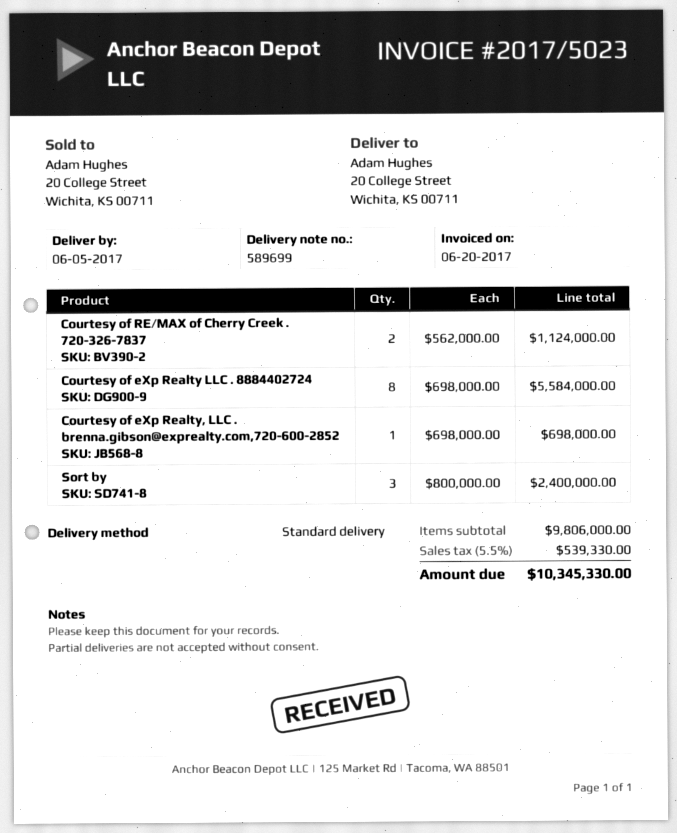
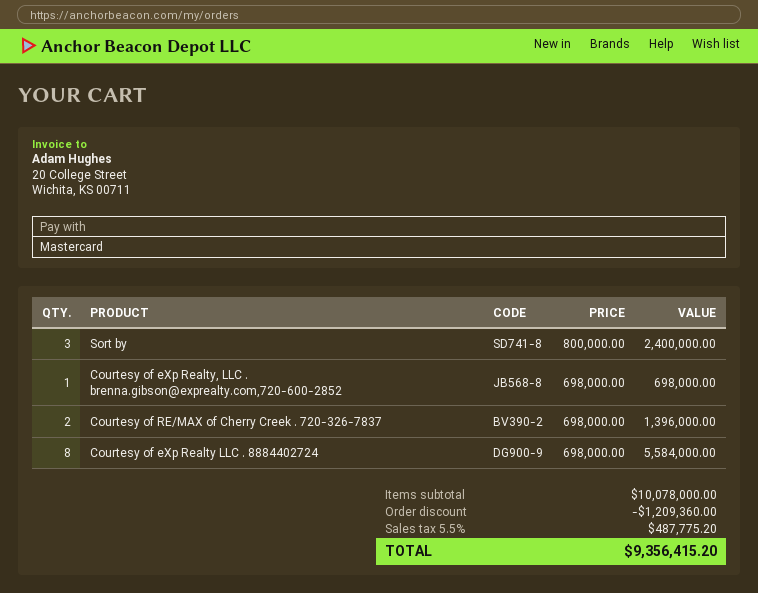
Courtesy of RE/MAX of Cherry Creek . 720-326-7837: 2 x 562000.00 = 1124000.00 -> 2 x 698000.00 = 1396000.00
subtotal: 9806000.00 -> 10078000.00
discount: none -> 1209360.00
tax: 5.5% = 539330.00 -> 5.5% = 487775.20
total: 10345330.00 -> 9356415.20

